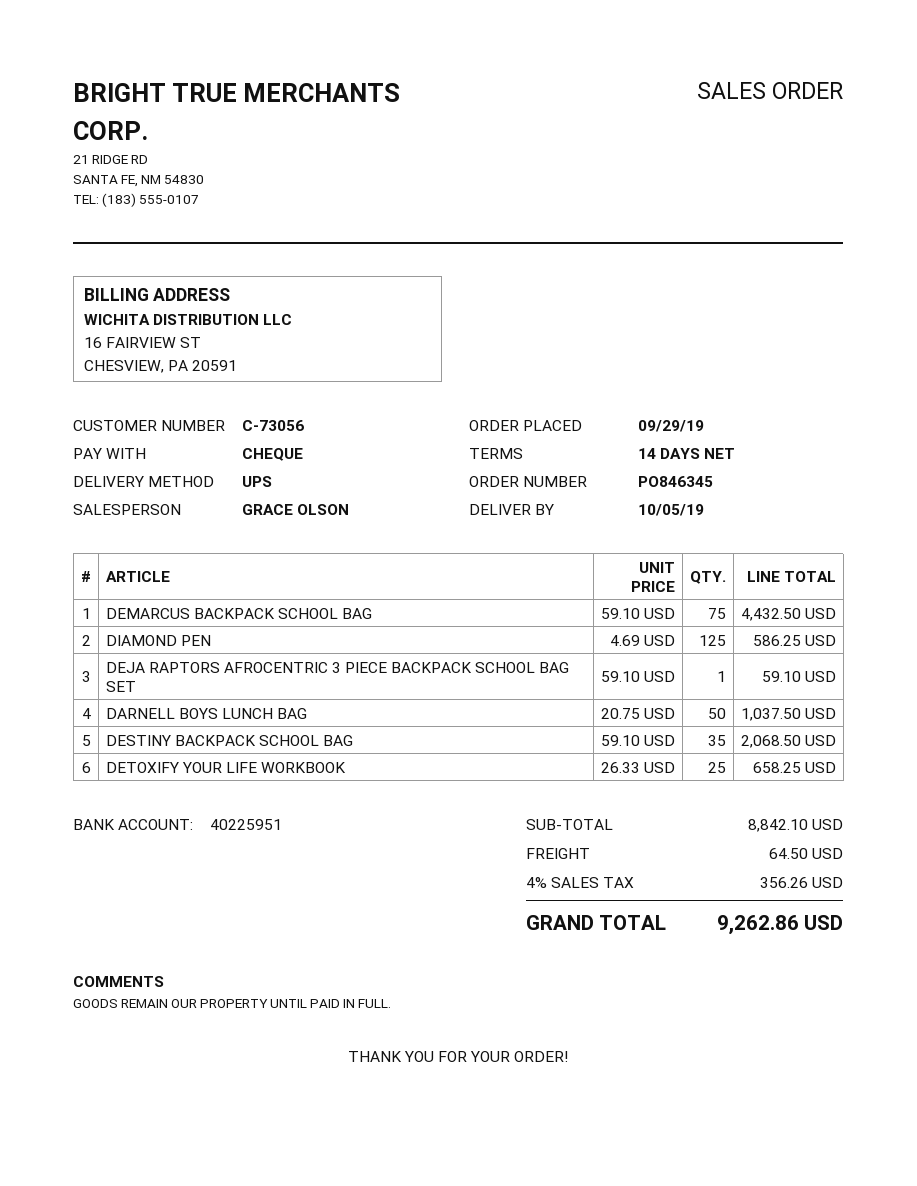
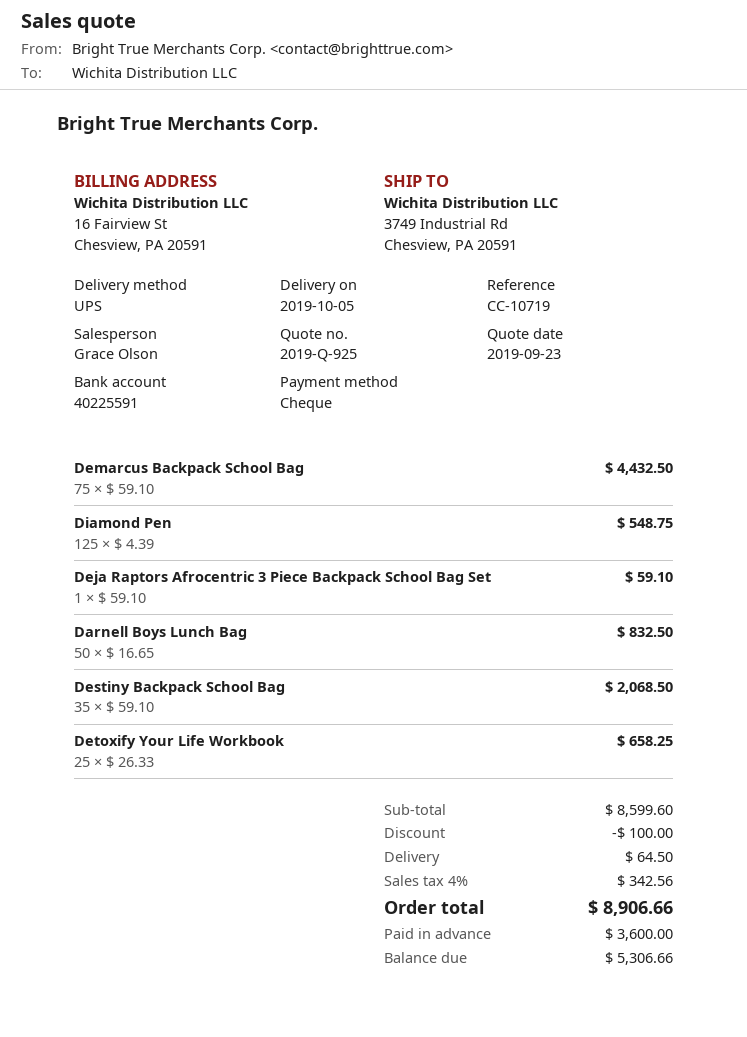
bank account: 40225951 -> 40225591
DIAMOND PEN: 125 x 4.69 = 586.25 -> 125 x 4.39 = 548.75
DARNELL BOYS LUNCH BAG: 50 x 20.75 = 1037.50 -> 50 x 16.65 = 832.50
subtotal: 8842.10 -> 8599.60
discount: none -> 100.00
tax: 4% = 356.26 -> 4% = 342.56
total: 9262.86 -> 8906.66

